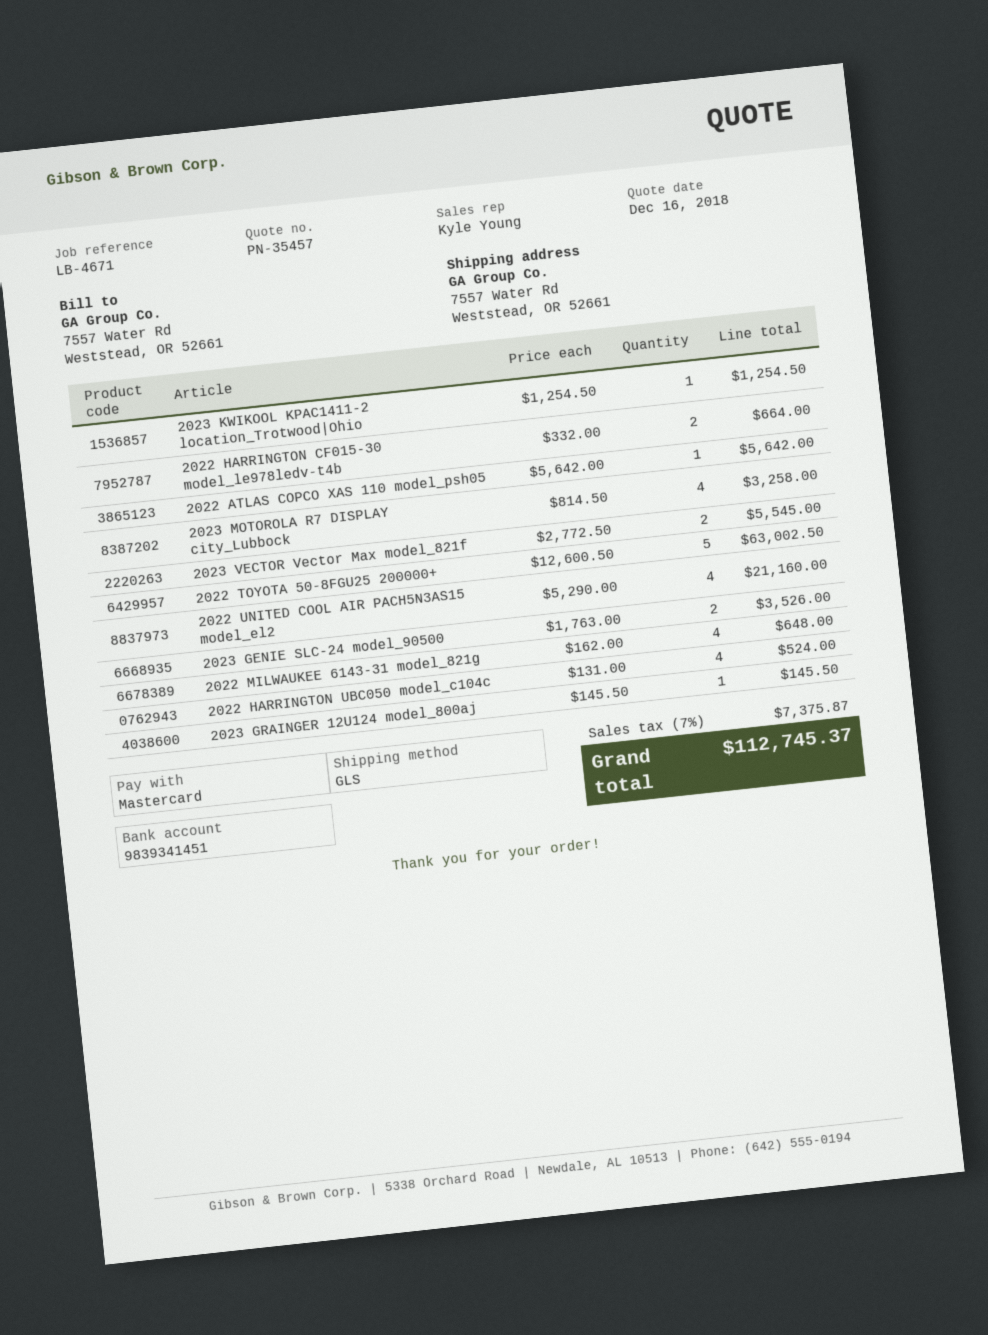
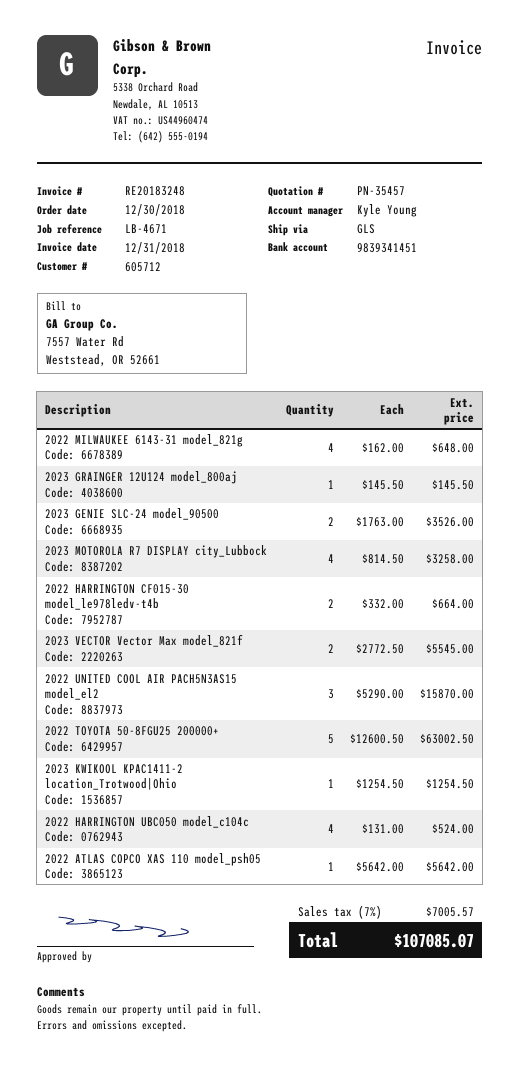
2022 UNITED COOL AIR PACH5N3AS15 model_el2: 4 x 5290.00 = 21160.00 -> 3 x 5290.00 = 15870.00
tax: 7% = 7375.87 -> 7% = 7005.57
total: 112745.37 -> 107085.07

